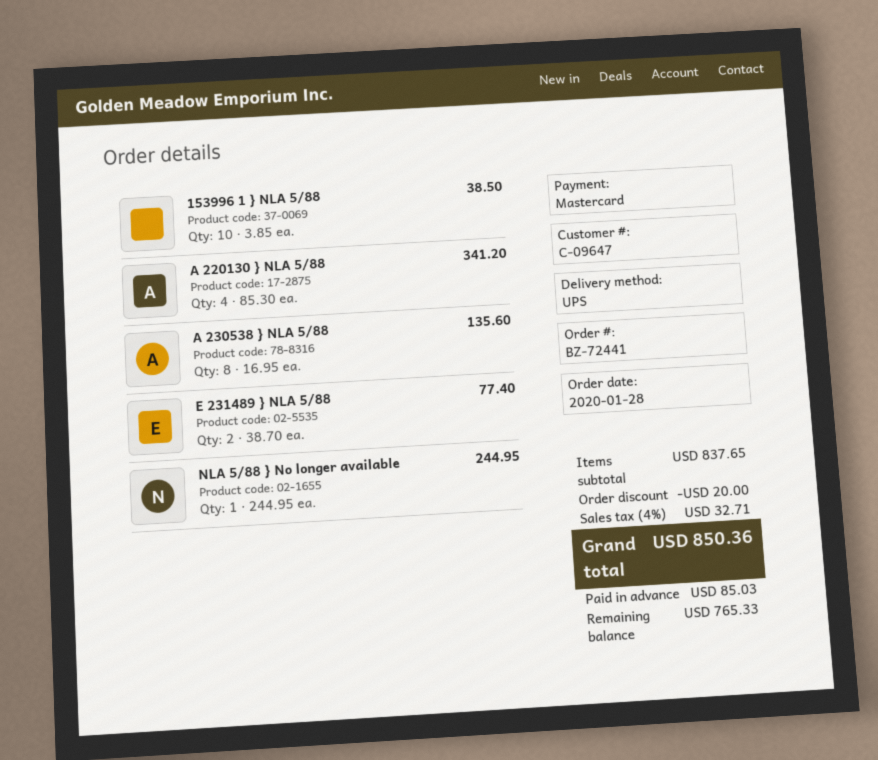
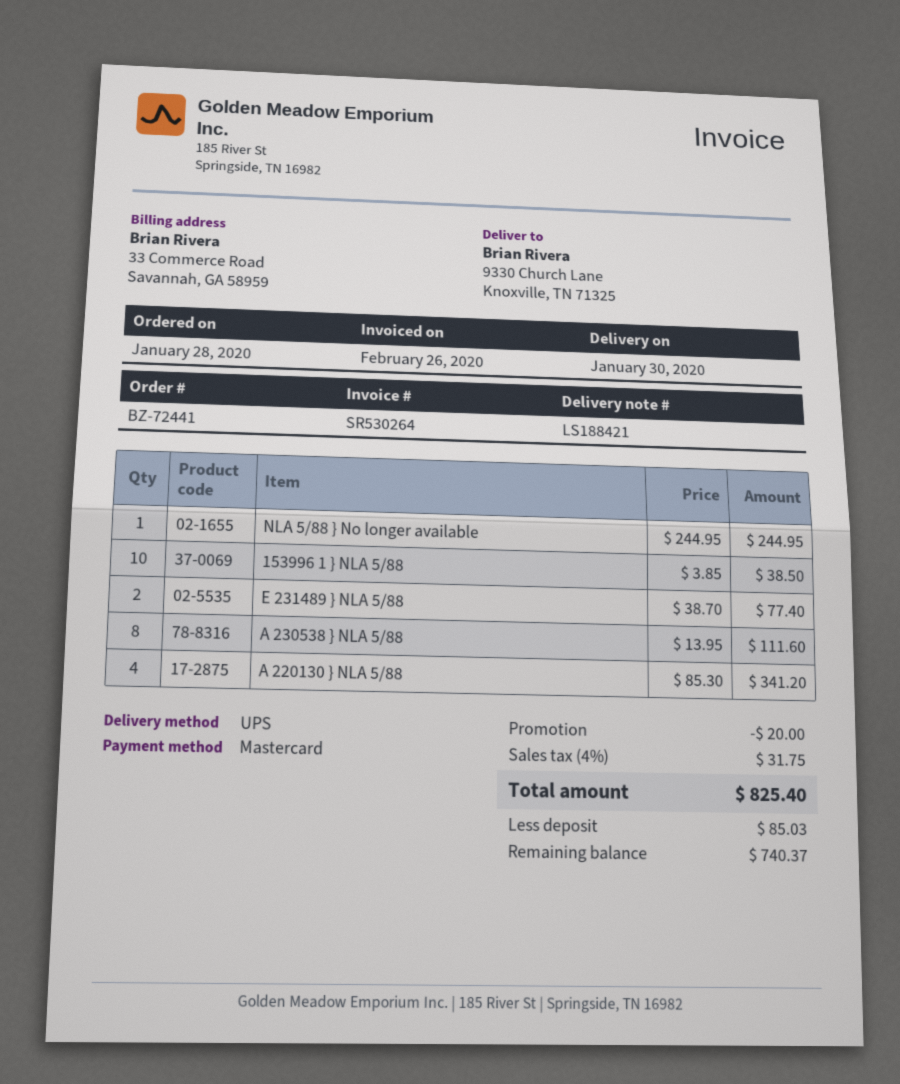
A 230538 } NLA 5/88: 8 x 16.95 = 135.60 -> 8 x 13.95 = 111.60
tax: 4% = 32.71 -> 4% = 31.75
total: 850.36 -> 825.40
balance: 765.33 -> 740.37

